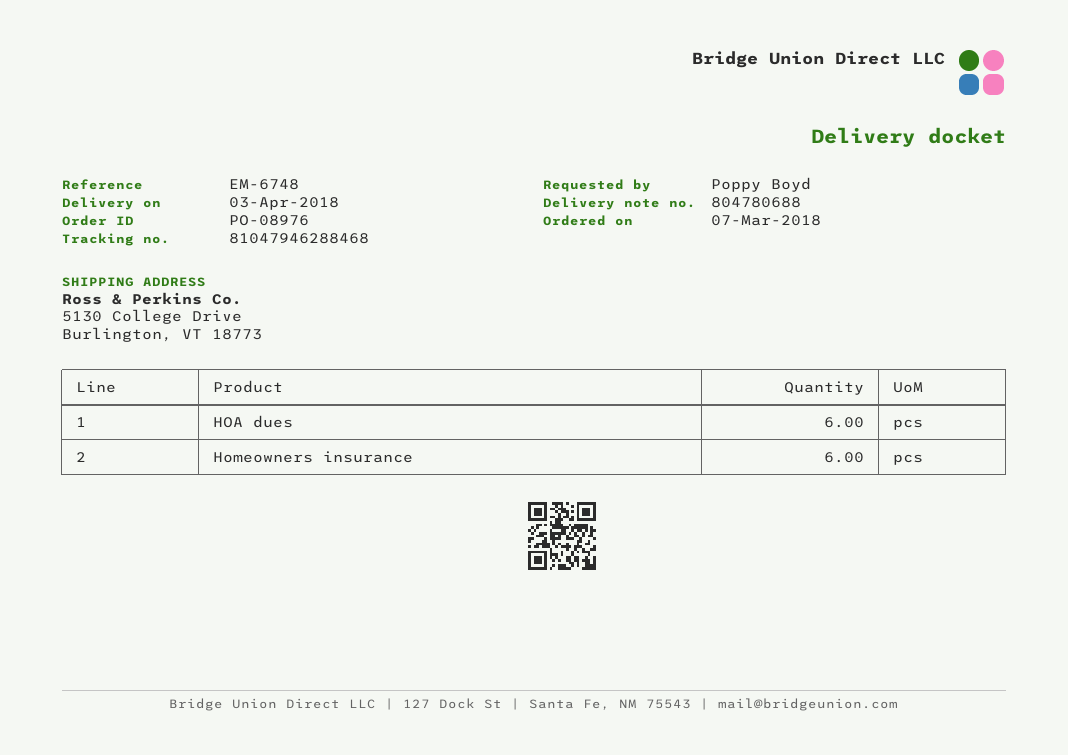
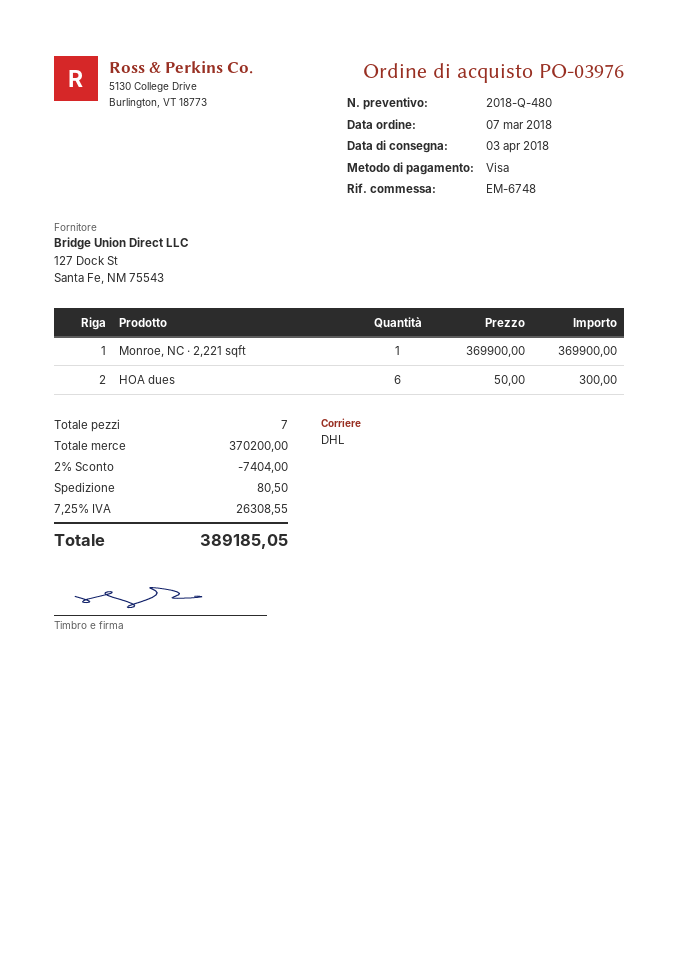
order number: PO-08976 -> PO-03976
Homeowners insurance: 6 -> none
Monroe, NC · 2,221 sqft: none -> 1

